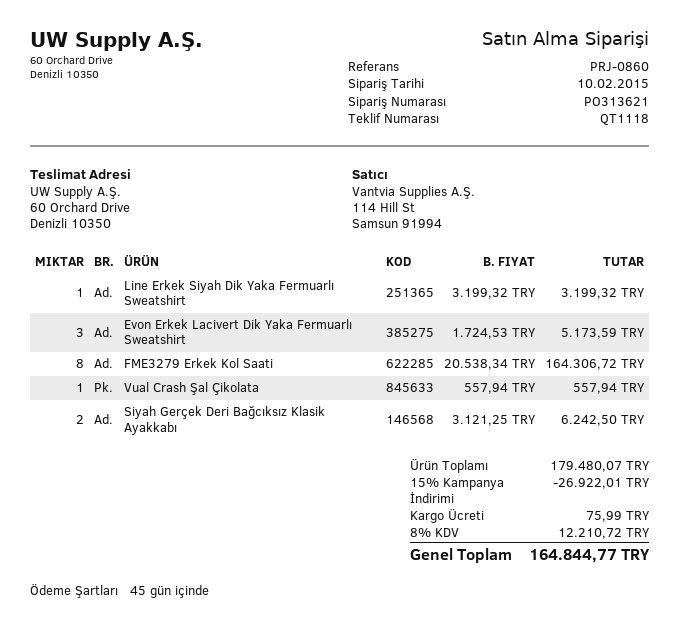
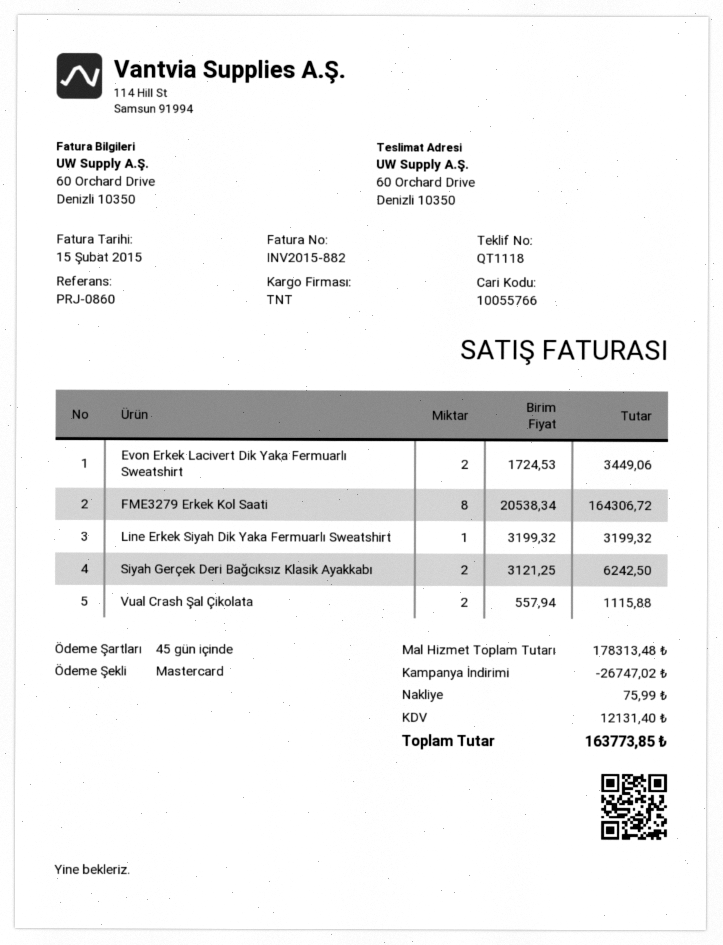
Evon Erkek Lacivert Dik Yaka Fermuarlı Sweatshirt: 3 x 1724.53 = 5173.59 -> 2 x 1724.53 = 3449.06
Vual Crash Şal Çikolata: 1 x 557.94 = 557.94 -> 2 x 557.94 = 1115.88
subtotal: 179480.07 -> 178313.48
discount: 26922.01 -> 26747.02
tax: 12210.72 -> 12131.40
total: 164844.77 -> 163773.85

